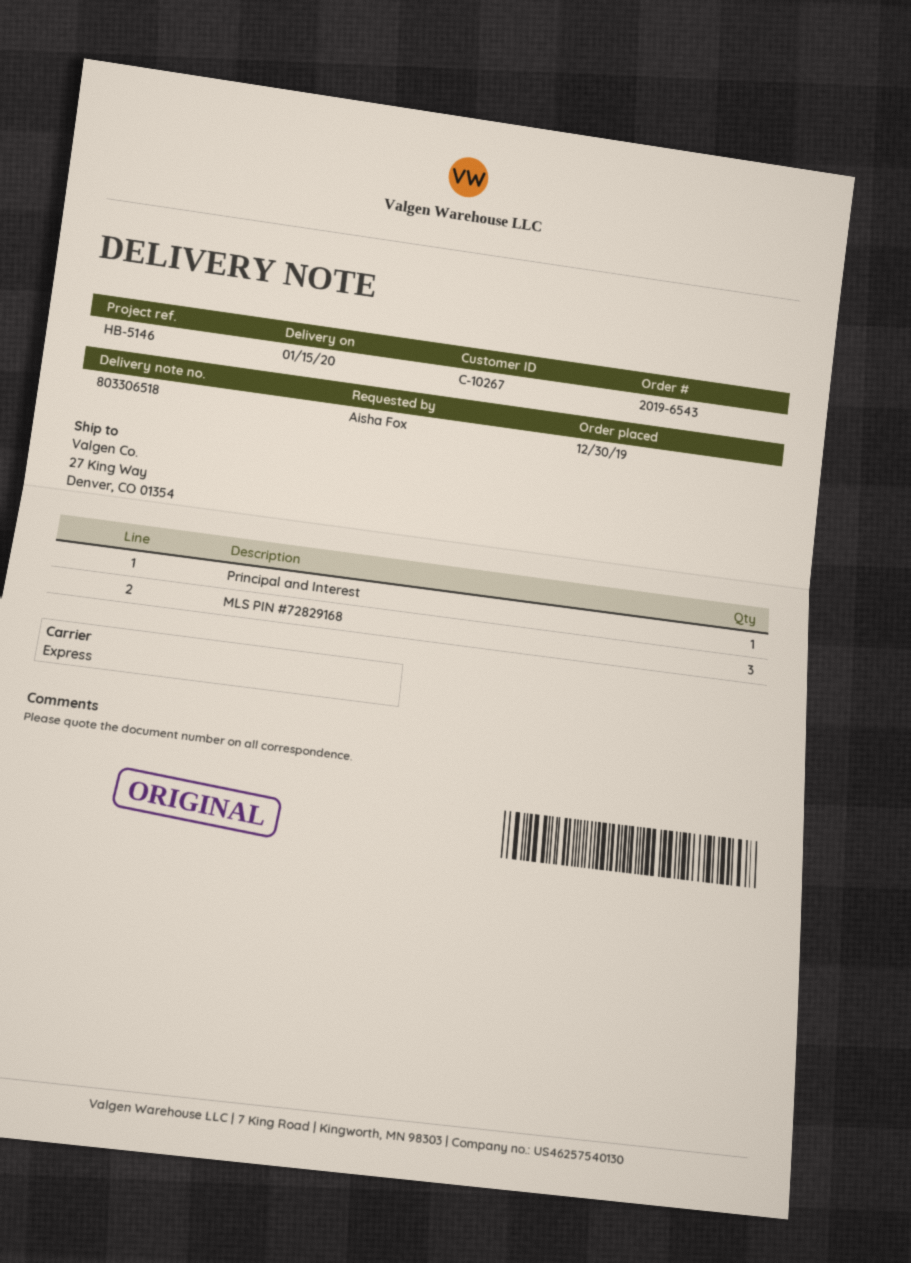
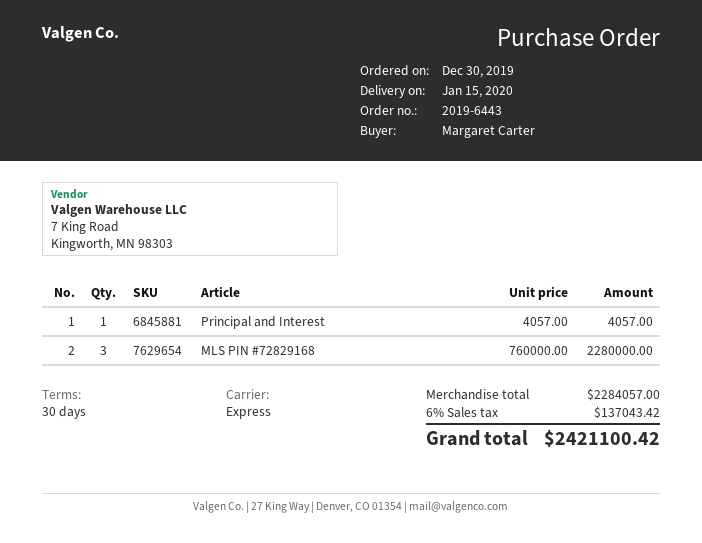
order number: 2019-6543 -> 2019-6443
ordered by: Aisha Fox -> Margaret Carter

